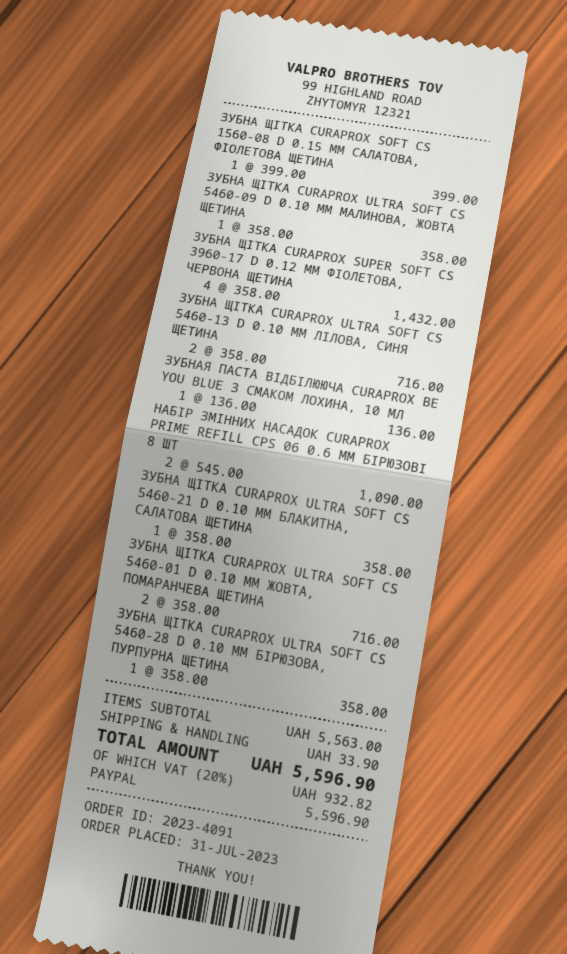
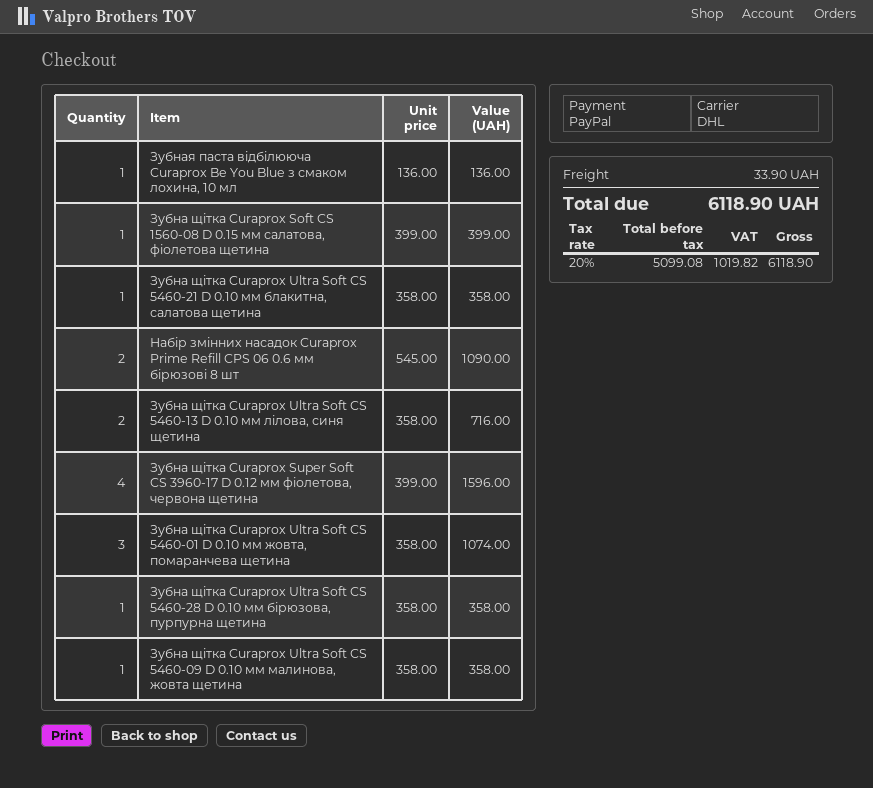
ЗУБНА ЩІТКА CURAPROX SUPER SOFT CS 3960-17 D 0.12 ММ ФІОЛЕТОВА, ЧЕРВОНА ЩЕТИНА: 4 x 358.00 = 1432.00 -> 4 x 399.00 = 1596.00
ЗУБНА ЩІТКА CURAPROX ULTRA SOFT CS 5460-01 D 0.10 ММ ЖОВТА, ПОМАРАНЧЕВА ЩЕТИНА: 2 x 358.00 = 716.00 -> 3 x 358.00 = 1074.00
tax: 20% = 932.82 -> 20% = 1019.82
total: 5596.90 -> 6118.90

